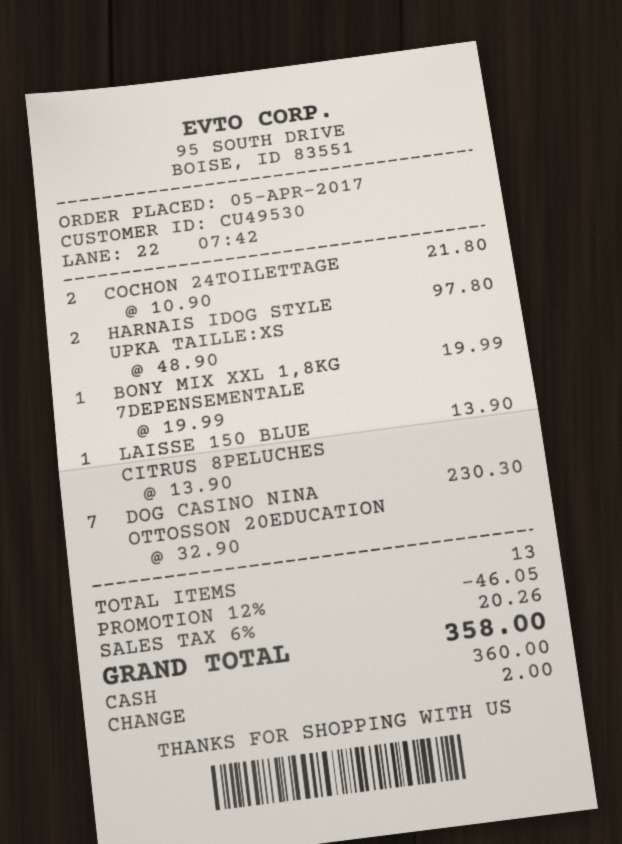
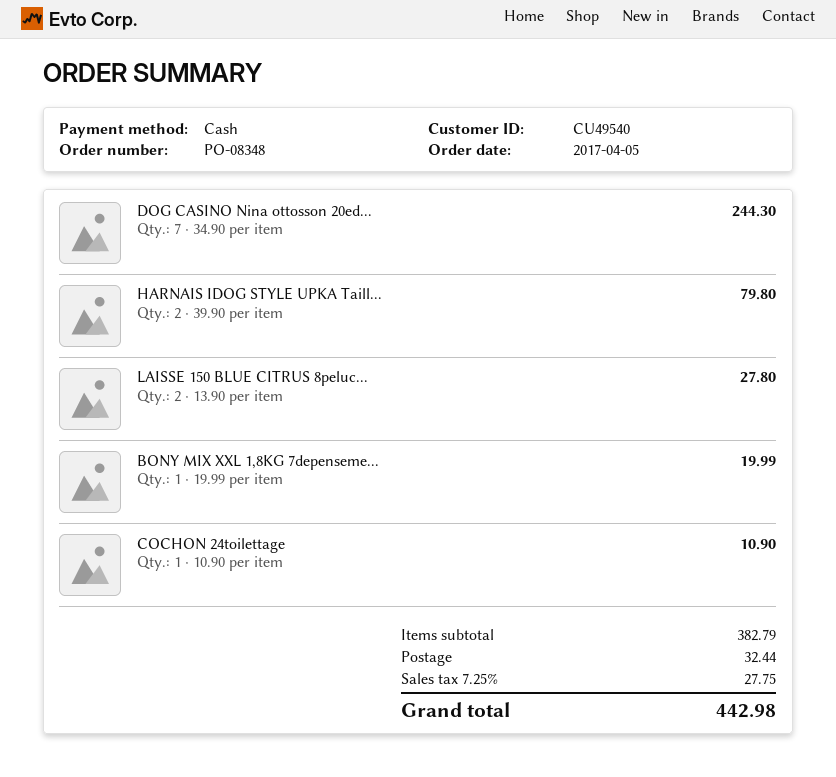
customer number: CU49530 -> CU49540
COCHON 24TOILETTAGE: 2 x 10.90 = 21.80 -> 1 x 10.90 = 10.90
HARNAIS IDOG STYLE UPKA TAILLE:XS: 2 x 48.90 = 97.80 -> 2 x 39.90 = 79.80
LAISSE 150 BLUE CITRUS 8PELUCHES: 1 x 13.90 = 13.90 -> 2 x 13.90 = 27.80
DOG CASINO NINA OTTOSSON 20EDUCATION: 7 x 32.90 = 230.30 -> 7 x 34.90 = 244.30
discount: 12% = 46.05 -> none
shipping: none -> 32.44
tax: 6% = 20.26 -> 7.25% = 27.75
total: 358.00 -> 442.98

